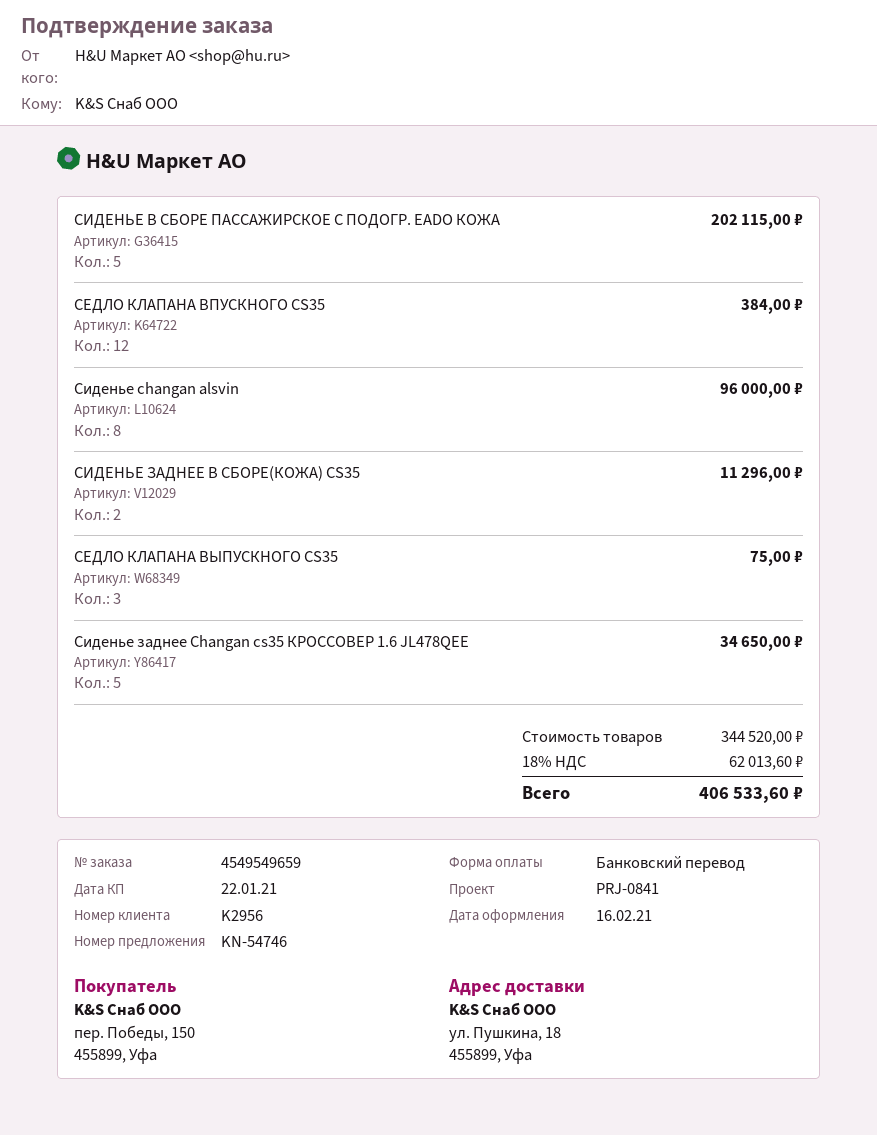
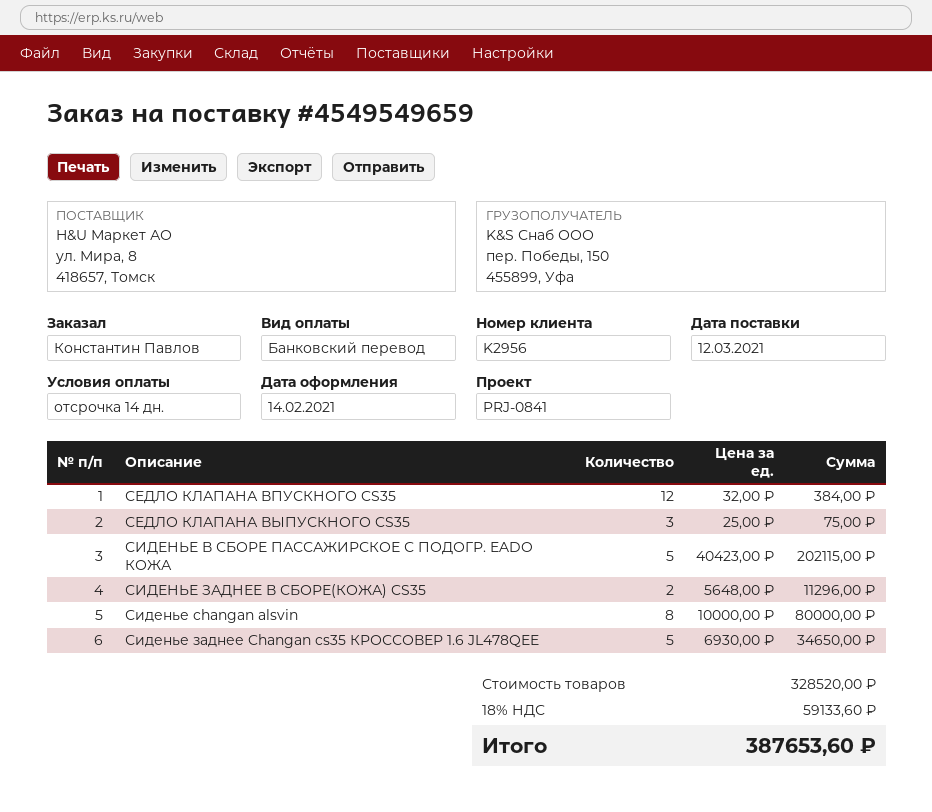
order date: 2021-02-16 -> 2021-02-14
ship to: ул. Пушкина, 18, 455899, Уфа -> пер. Победы, 150, 455899, Уфа
Сиденье changan alsvin: 8 for 96000.00 -> 8 for 80000.00
subtotal: 344520.00 -> 328520.00
tax: 18% = 62013.60 -> 18% = 59133.60
total: 406533.60 -> 387653.60

